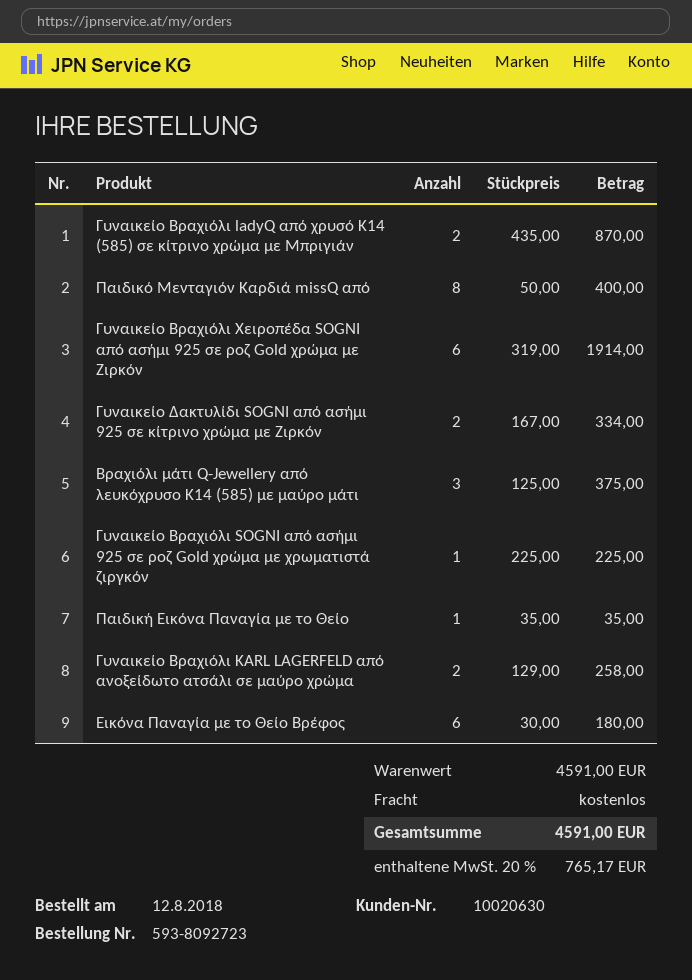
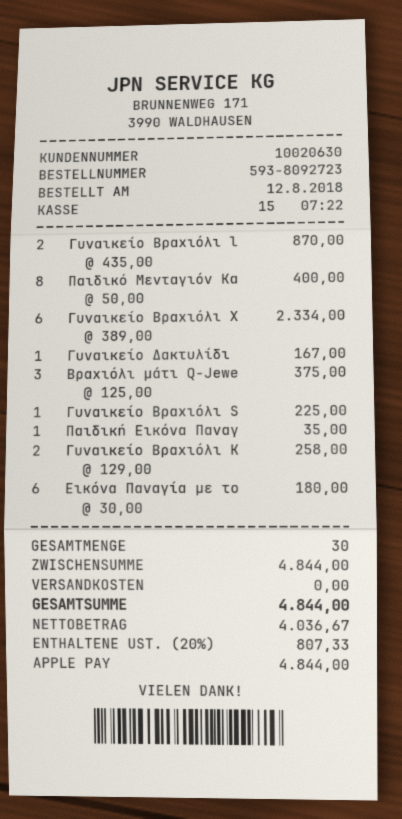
Γυναικείο Βραχιόλι Χειροπέδα SOGNI από ασήμι 925 σε ροζ Gold χρώμα με Ζιρκόν: 6 x 319.00 = 1914.00 -> 6 x 389.00 = 2334.00
Γυναικείο Δακτυλίδι SOGNI από ασήμι 925 σε κίτρινο χρώμα με Ζιρκόν: 2 x 167.00 = 334.00 -> 1 x 167.00 = 167.00
subtotal: 4591.00 -> 4844.00
tax: 20% = 765.17 -> 20% = 807.33
total: 4591.00 -> 4844.00

